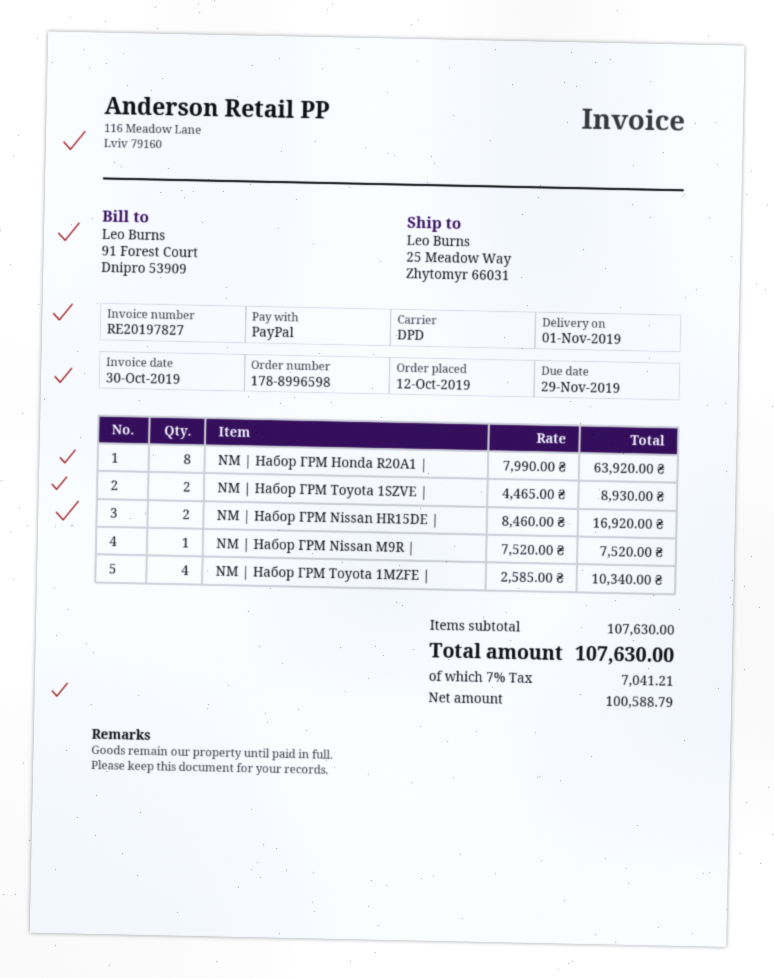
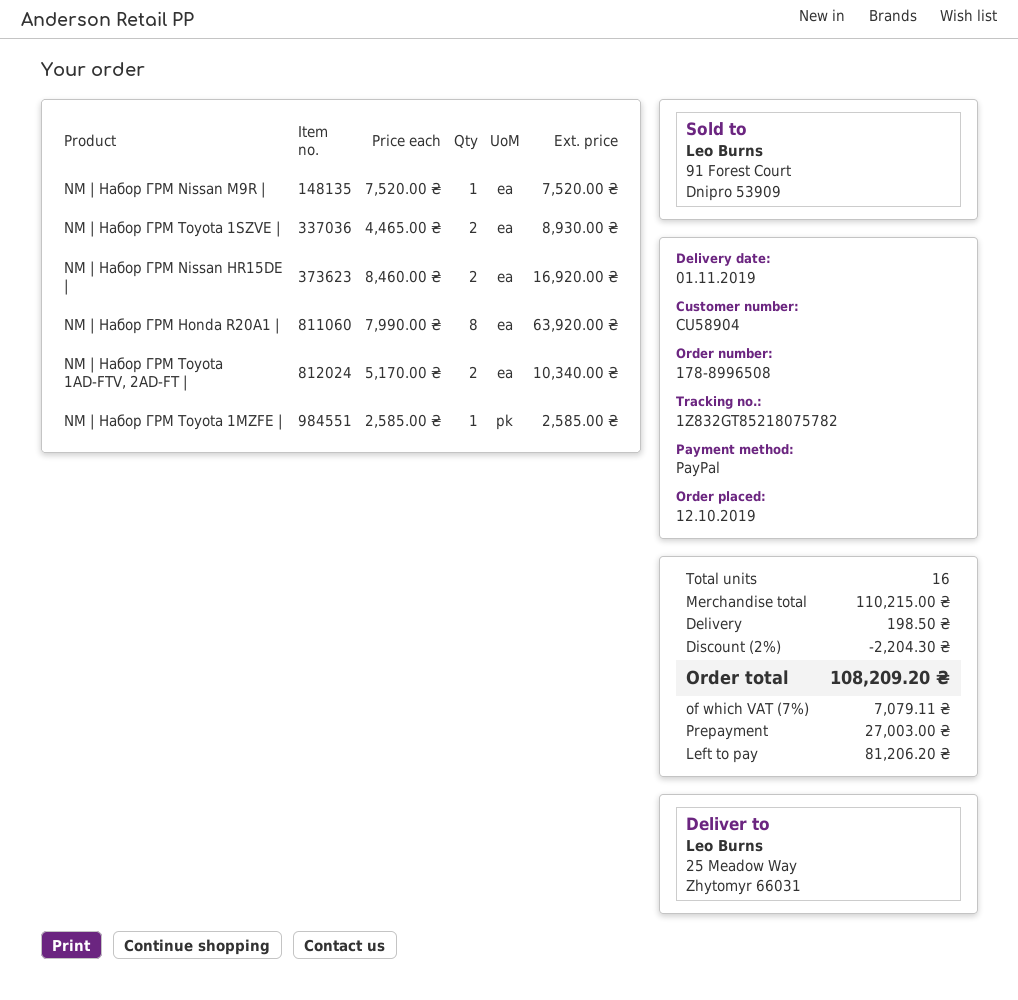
order number: 178-8996598 -> 178-8996508
NM | Набор ГРМ Toyota 1MZFE |: 4 x 2585.00 = 10340.00 -> 1 x 2585.00 = 2585.00
NM | Набор ГРМ Toyota 1AD-FTV, 2AD-FT |: none -> 2 x 5170.00 = 10340.00
subtotal: 107630.00 -> 110215.00
discount: none -> 2% = 2204.30
shipping: none -> 198.50
tax: 7% = 7041.21 -> 7% = 7079.11
total: 107630.00 -> 108209.20

